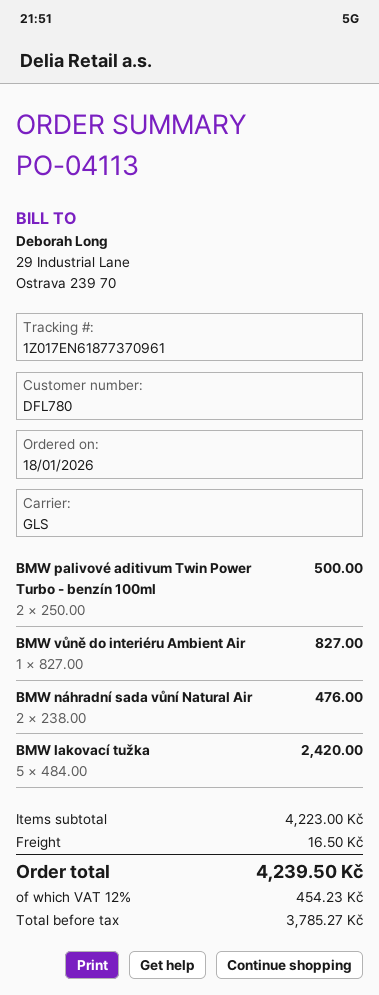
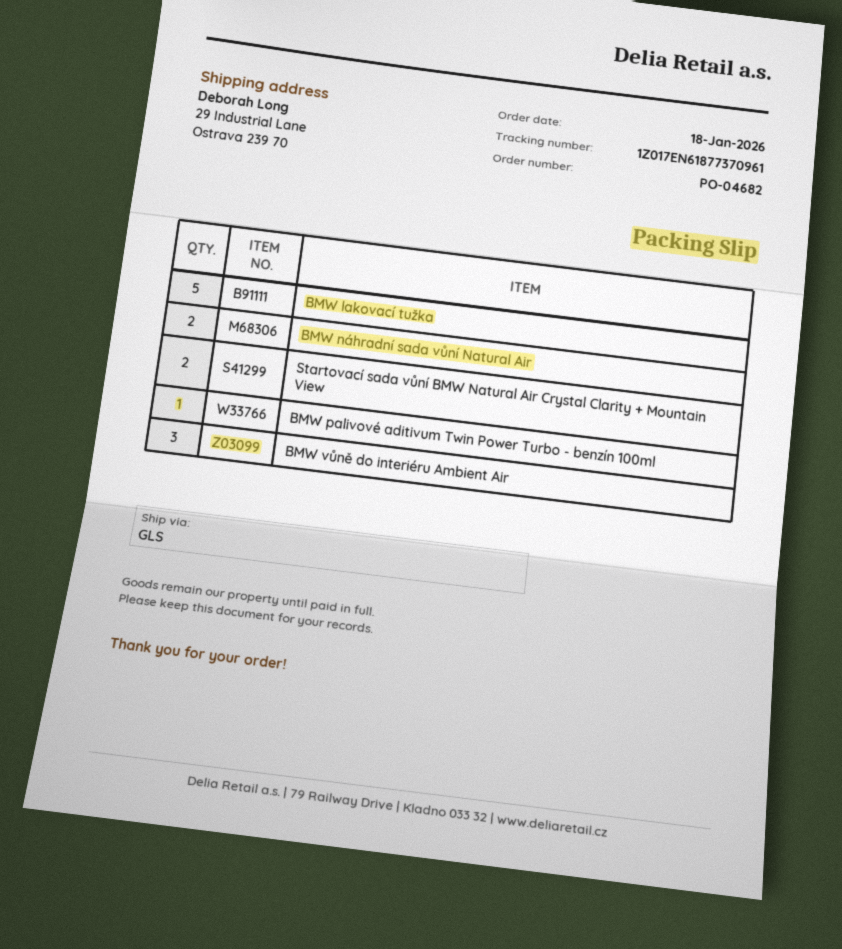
order number: PO-04113 -> PO-04682
BMW palivové aditivum Twin Power Turbo - benzín 100ml: 2 -> 1
BMW vůně do interiéru Ambient Air: 1 -> 3
Startovací sada vůní BMW Natural Air Crystal Clarity + Mountain View: none -> 2

